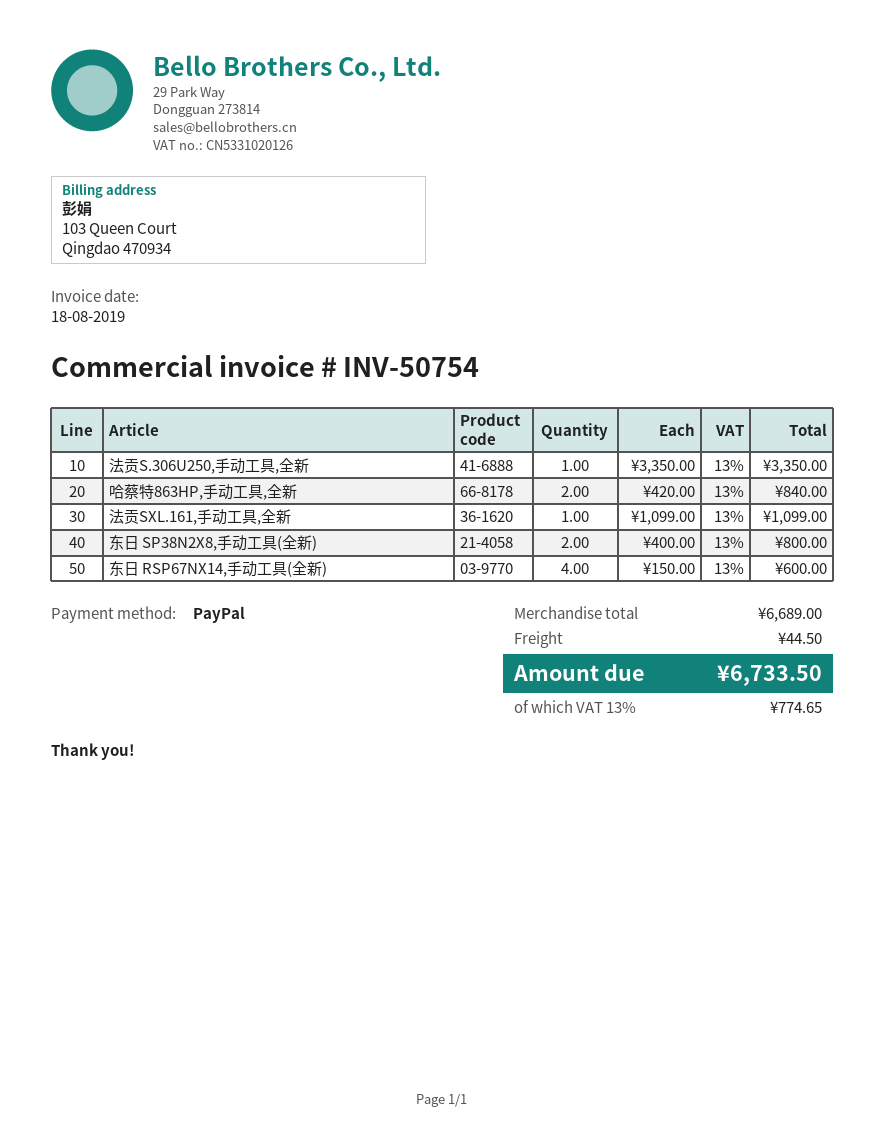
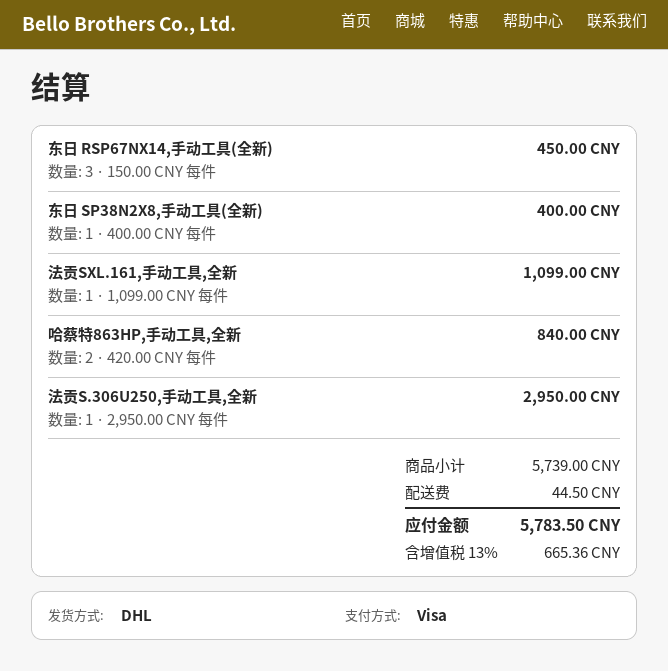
payment method: PayPal -> Visa
法贡S.306U250,手动工具,全新: 1 x 3350.00 = 3350.00 -> 1 x 2950.00 = 2950.00
东日 SP38N2X8,手动工具(全新): 2 x 400.00 = 800.00 -> 1 x 400.00 = 400.00
东日 RSP67NX14,手动工具(全新): 4 x 150.00 = 600.00 -> 3 x 150.00 = 450.00
subtotal: 6689.00 -> 5739.00
tax: 13% = 774.65 -> 13% = 665.36
total: 6733.50 -> 5783.50

